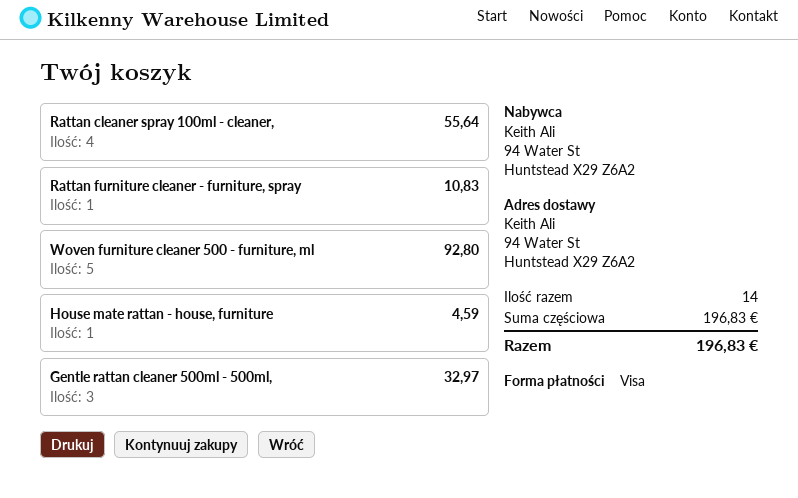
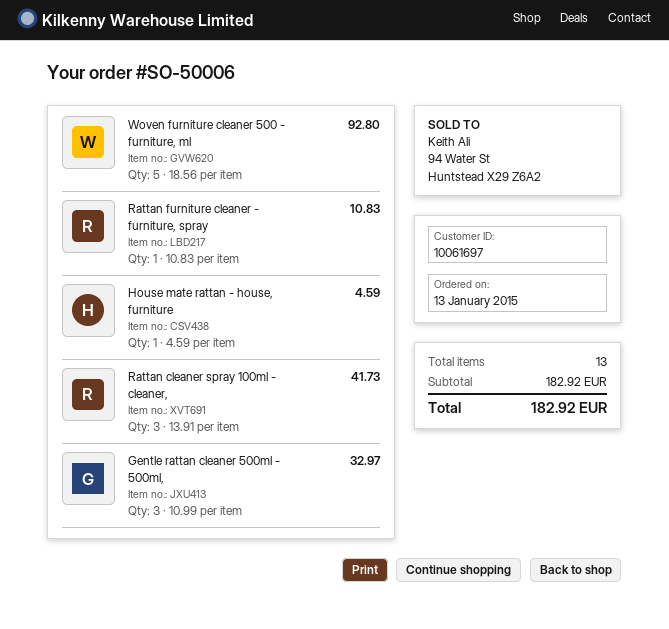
Rattan cleaner spray 100ml - cleaner,: 4 for 55.64 -> 3 for 41.73
total quantity: 14 -> 13
subtotal: 196.83 -> 182.92
total: 196.83 -> 182.92

